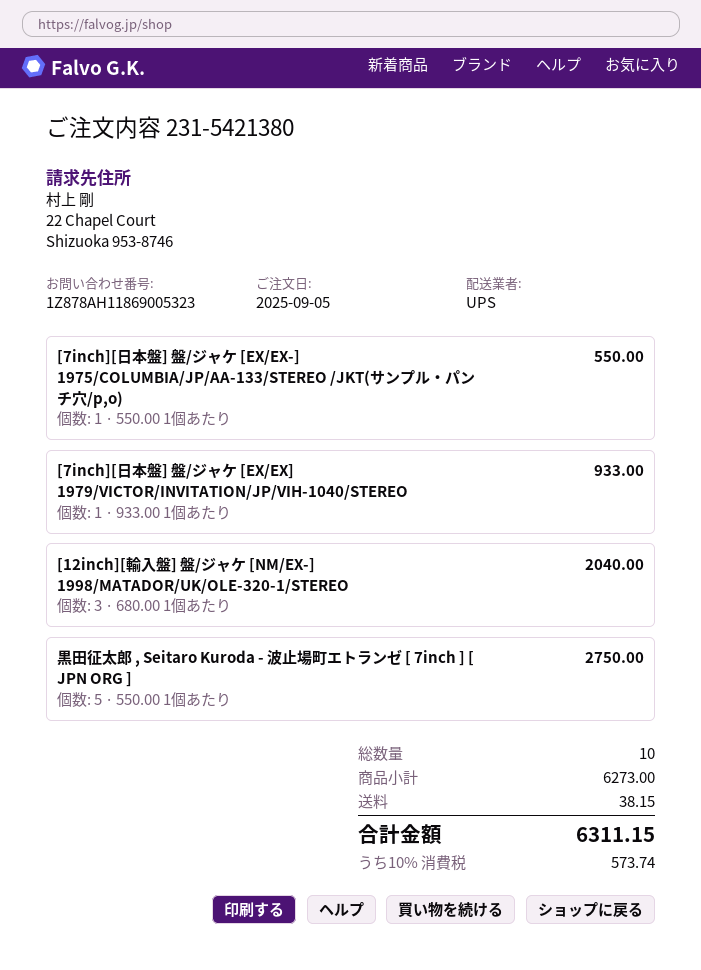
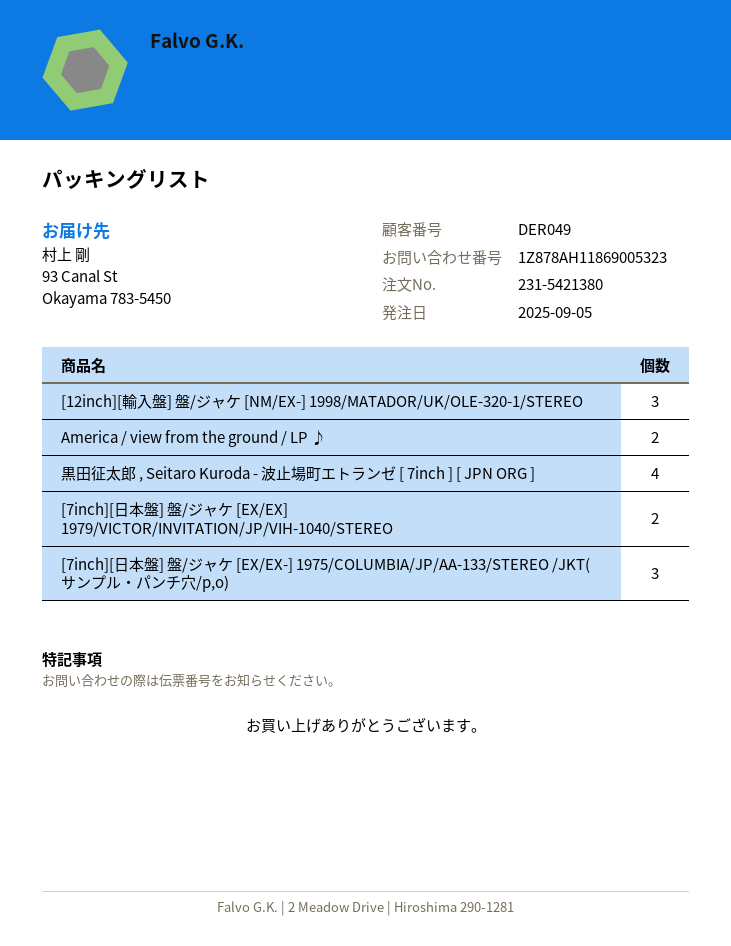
[7inch][日本盤] 盤/ジャケ [EX/EX-] 1975/COLUMBIA/JP/AA-133/STEREO /JKT(サンプル・パンチ穴/p,o): 1 -> 3
[7inch][日本盤] 盤/ジャケ [EX/EX] 1979/VICTOR/INVITATION/JP/VIH-1040/STEREO: 1 -> 2
黒田征太郎 , Seitaro Kuroda - 波止場町エトランゼ [ 7inch ] [ JPN ORG ]: 5 -> 4
America / view from the ground / LP ♪: none -> 2

